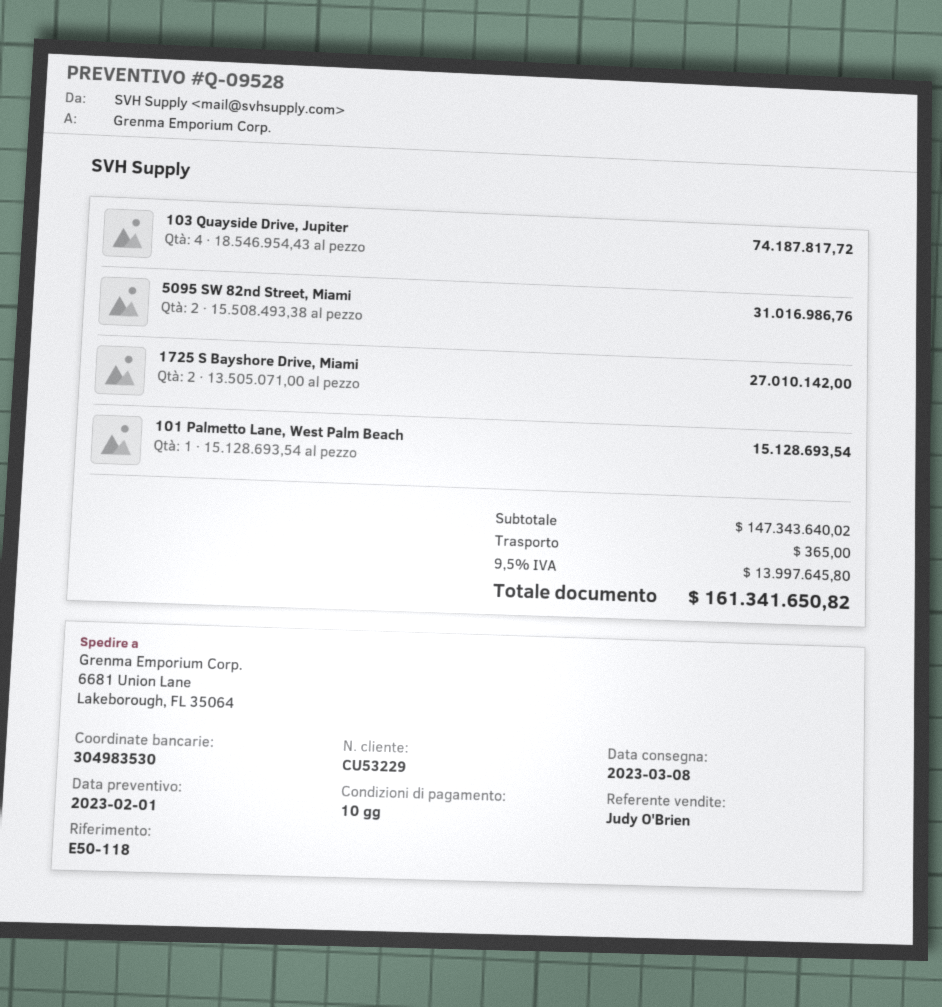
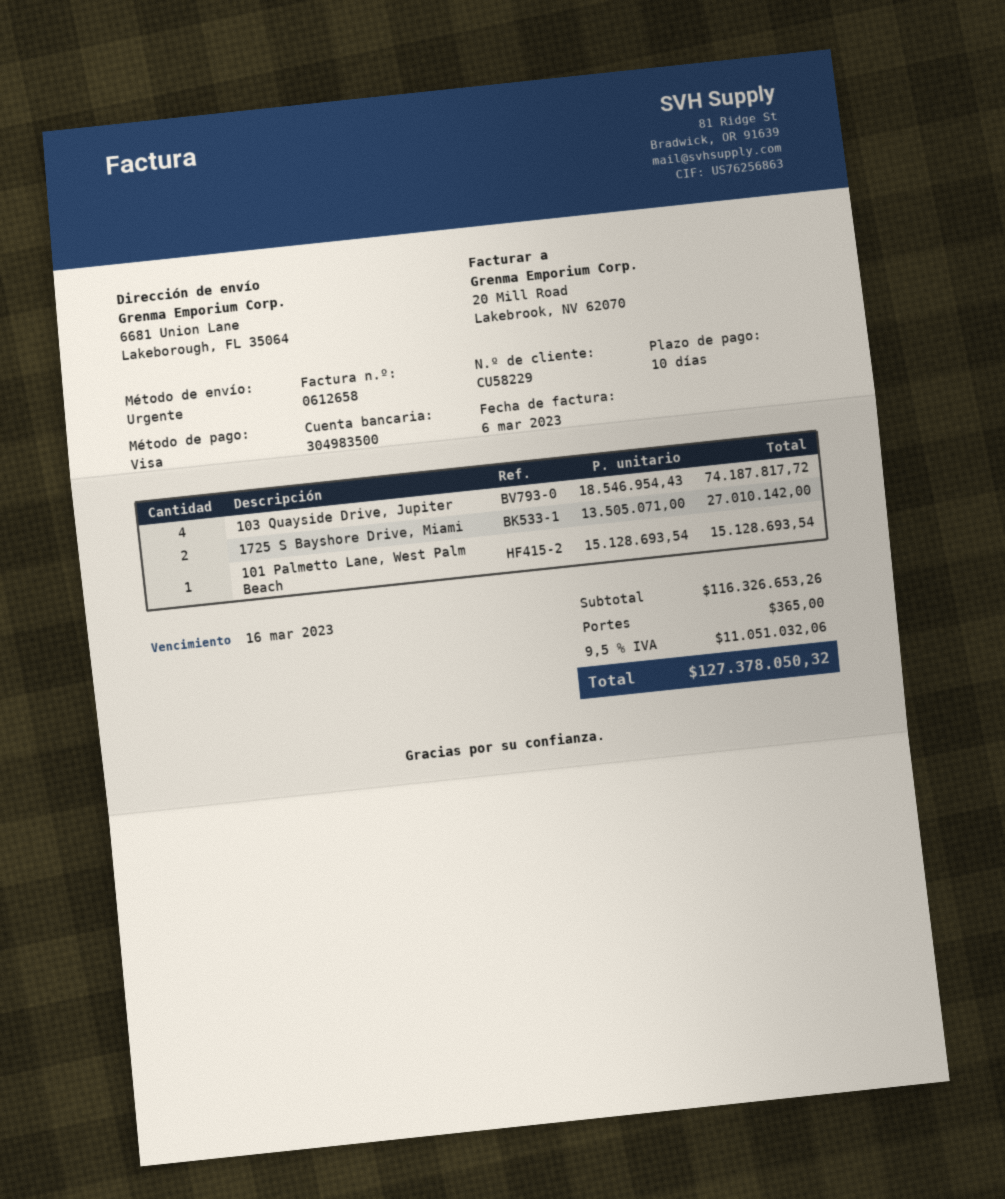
customer number: CU53229 -> CU58229
bank account: 304983530 -> 304983500
5095 SW 82nd Street, Miami: 2 x 15508493.38 = 31016986.76 -> none
subtotal: 147343640.02 -> 116326653.26
tax: 9.5% = 13997645.80 -> 9.5% = 11051032.06
total: 161341650.82 -> 127378050.32

